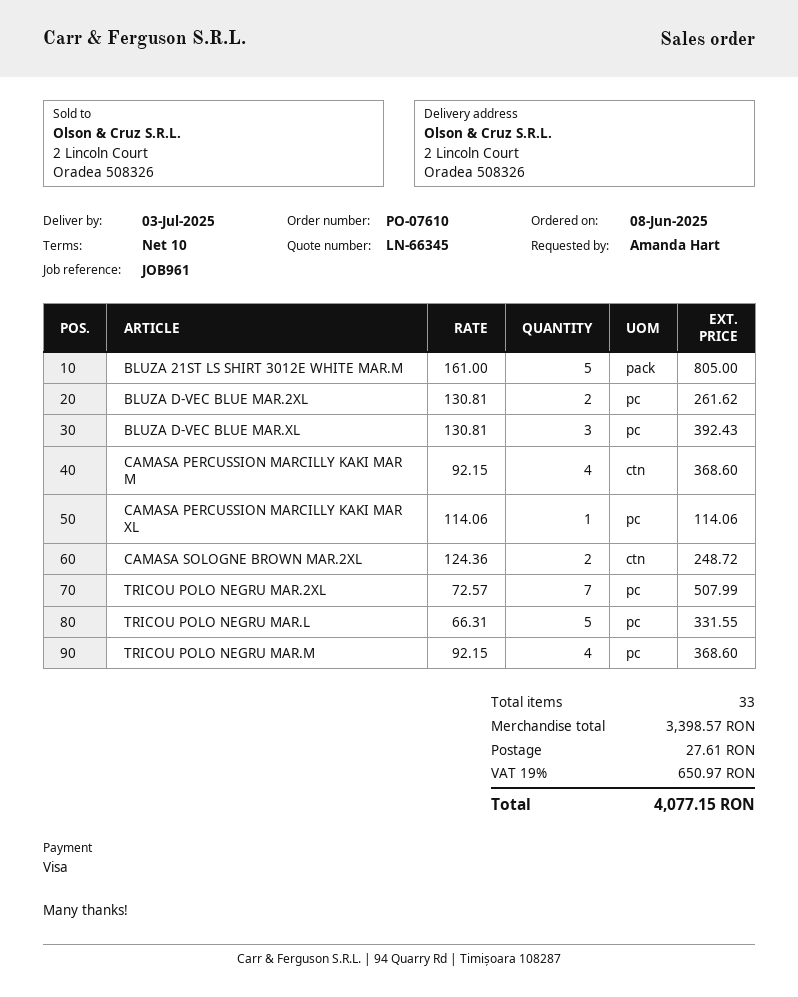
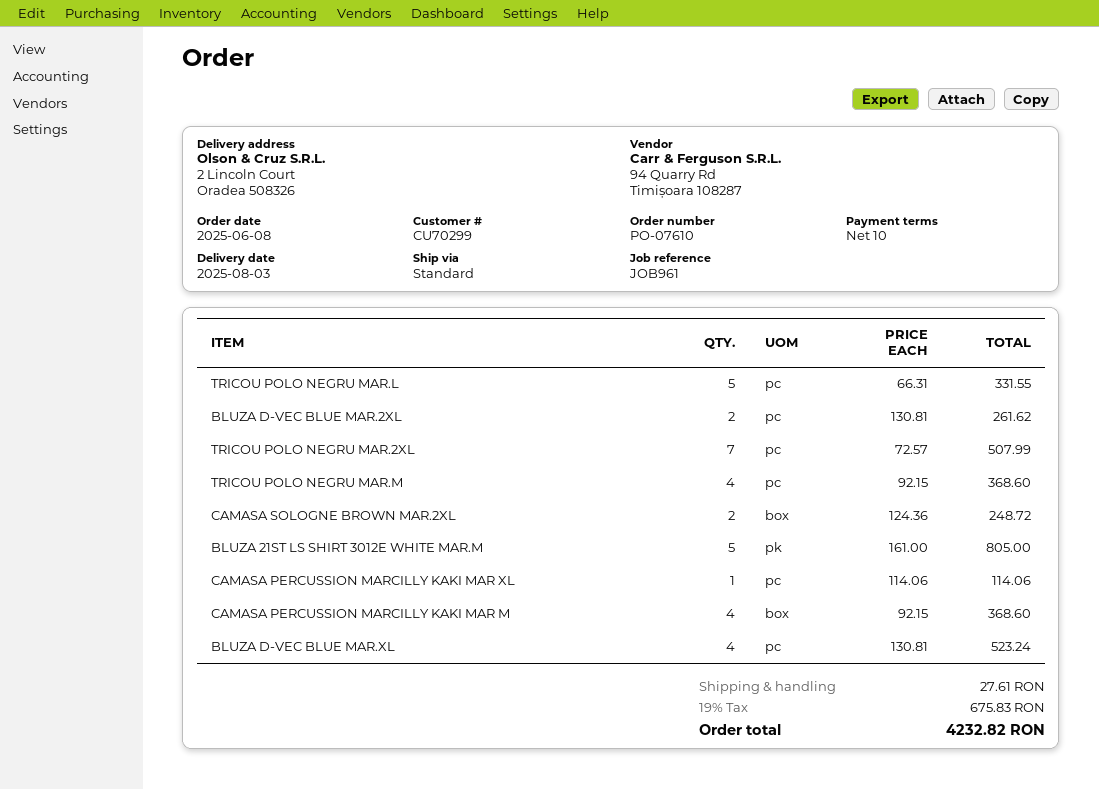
delivery date: 2025-07-03 -> 2025-08-03
BLUZA D-VEC BLUE MAR.XL: 3 x 130.81 = 392.43 -> 4 x 130.81 = 523.24
tax: 19% = 650.97 -> 19% = 675.83
total: 4077.15 -> 4232.82

